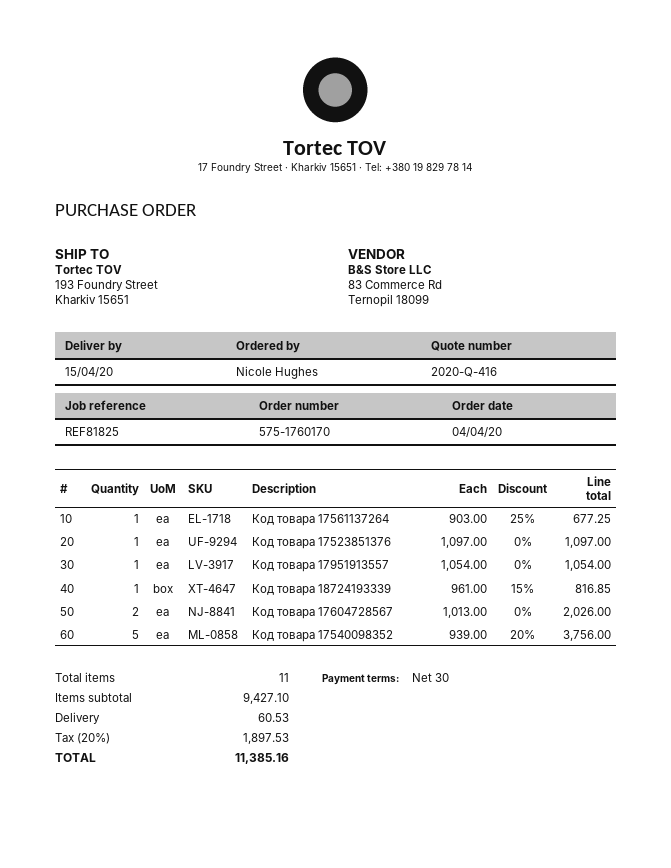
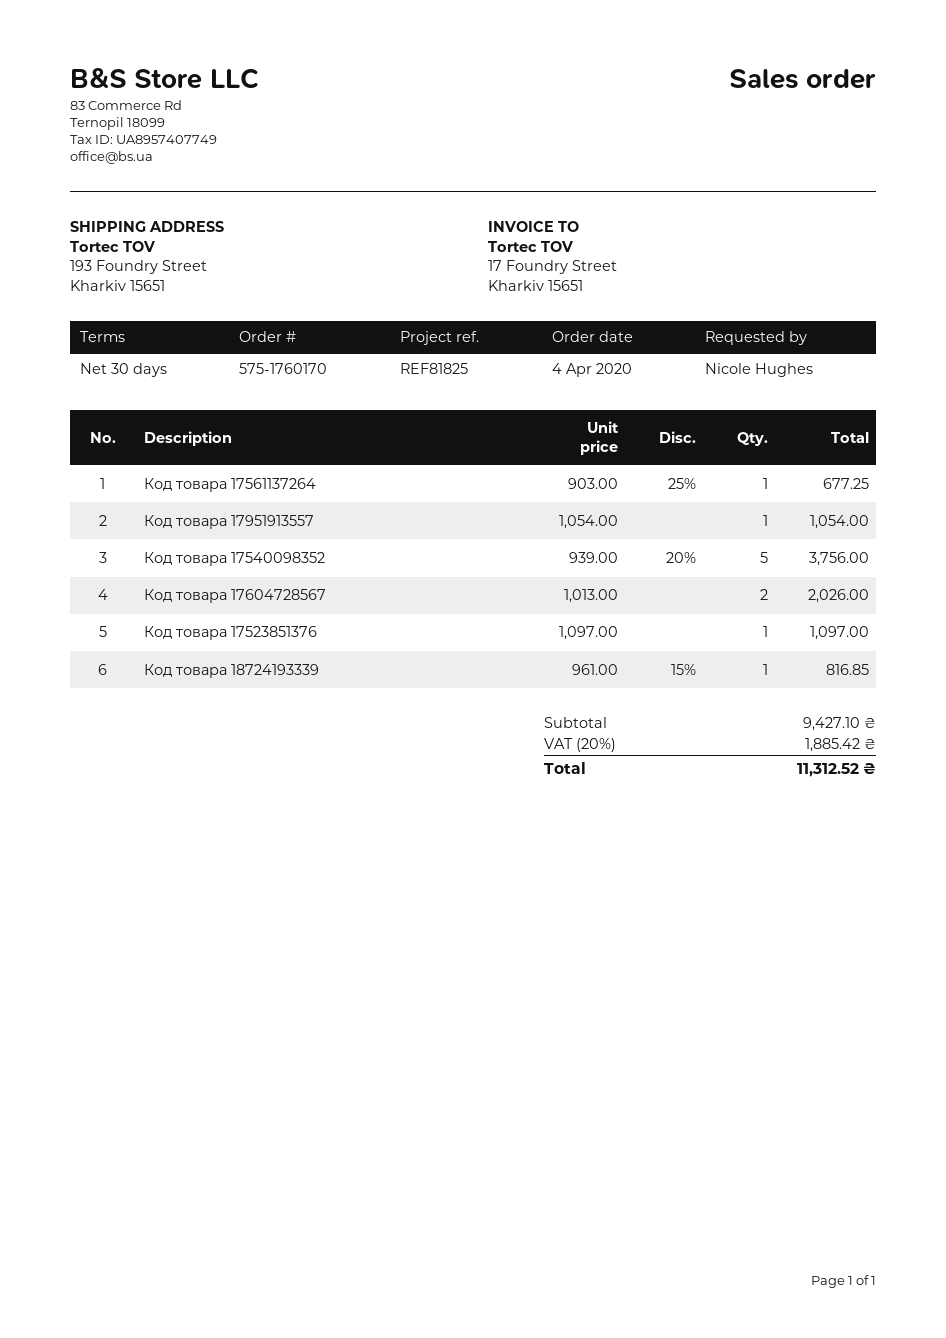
shipping: 60.53 -> none
tax: 20% = 1897.53 -> 20% = 1885.42
total: 11385.16 -> 11312.52

